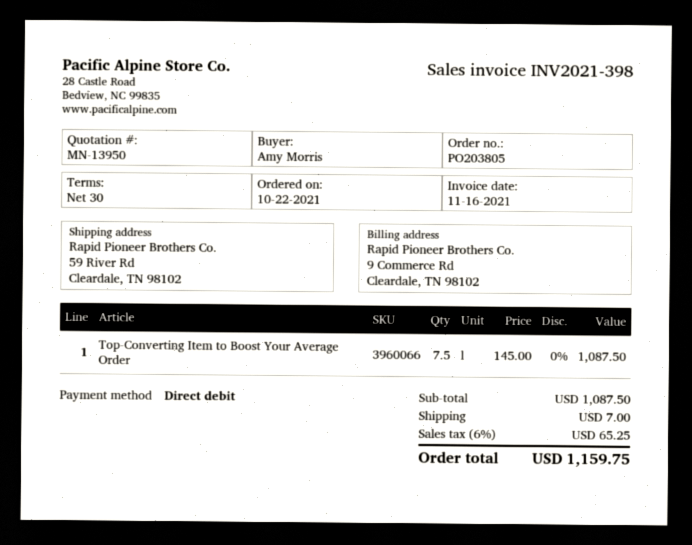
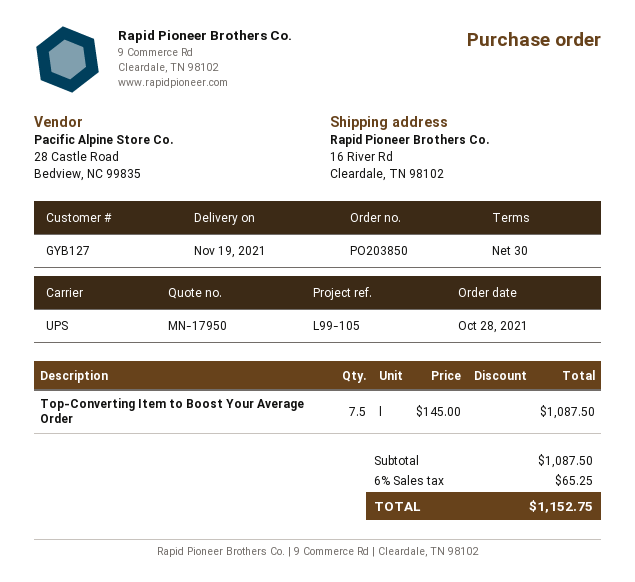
quote number: MN-13950 -> MN-17950
order number: PO203805 -> PO203850
order date: 2021-10-22 -> 2021-10-28
ship to: 59 River Rd, Cleardale, TN 98102 -> 16 River Rd, Cleardale, TN 98102
shipping: 7.00 -> none
total: 1159.75 -> 1152.75

